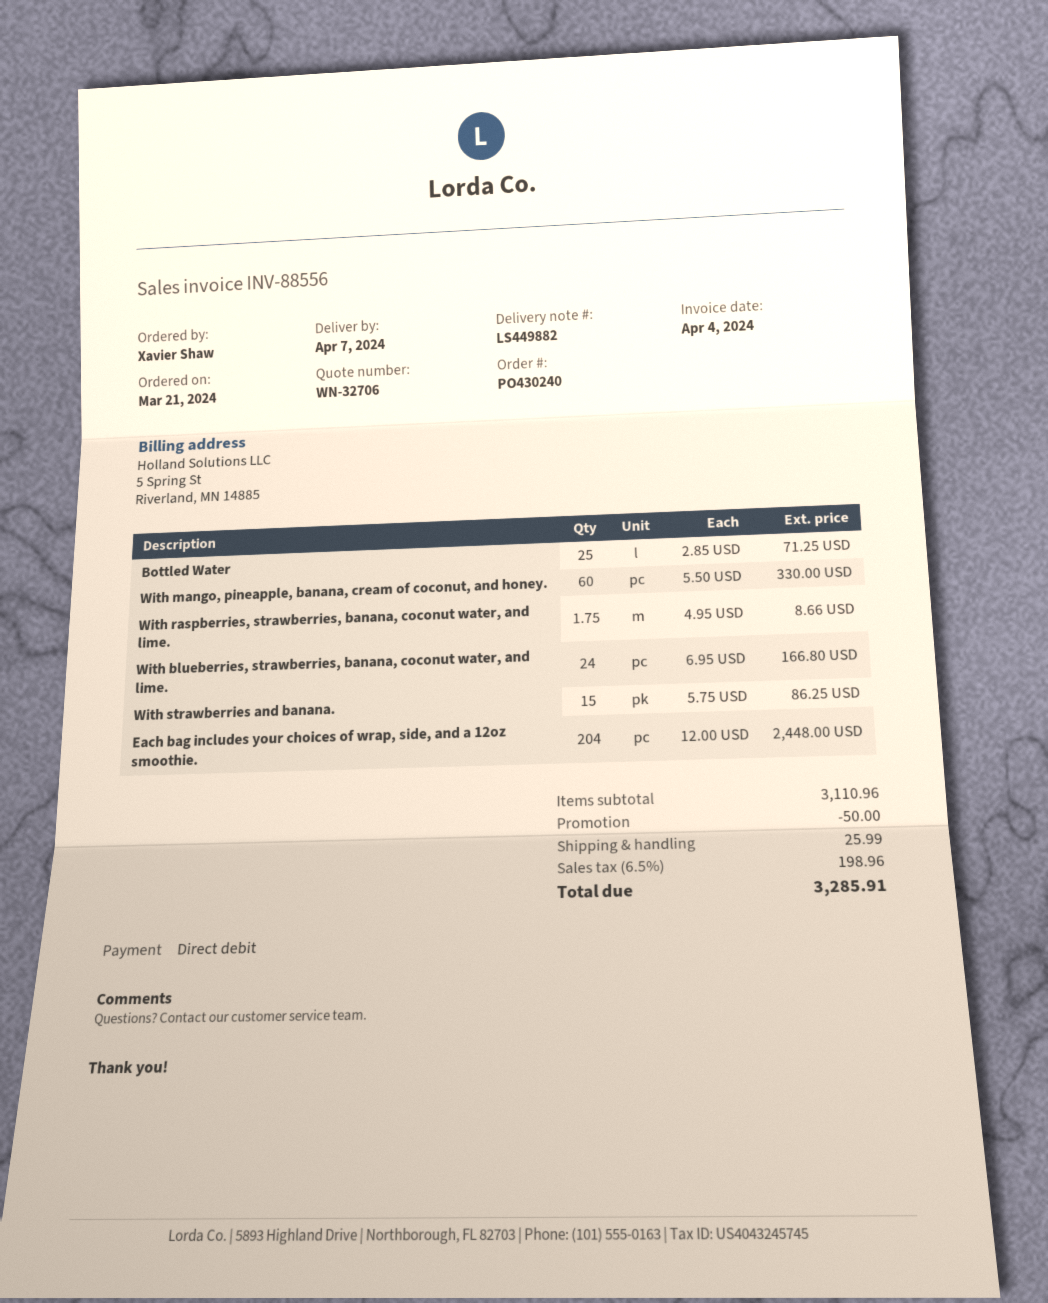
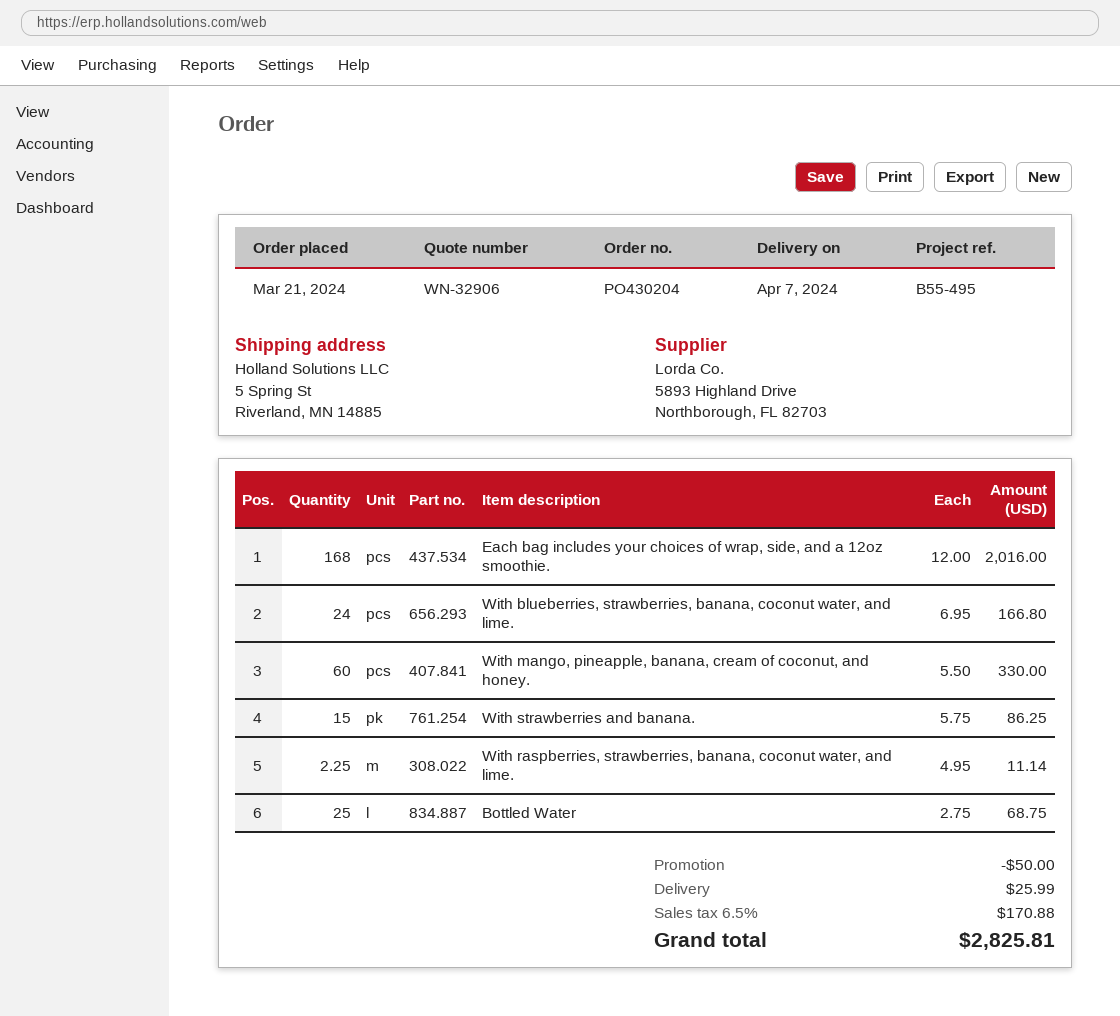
quote number: WN-32706 -> WN-32906
order number: PO430240 -> PO430204
Bottled Water: 25 x 2.85 = 71.25 -> 25 x 2.75 = 68.75
With raspberries, strawberries, banana, coconut water, and lime.: 1.75 x 4.95 = 8.66 -> 2.25 x 4.95 = 11.14
Each bag includes your choices of wrap, side, and a 12oz smoothie.: 204 x 12.00 = 2448.00 -> 168 x 12.00 = 2016.00
tax: 6.5% = 198.96 -> 6.5% = 170.88
total: 3285.91 -> 2825.81

